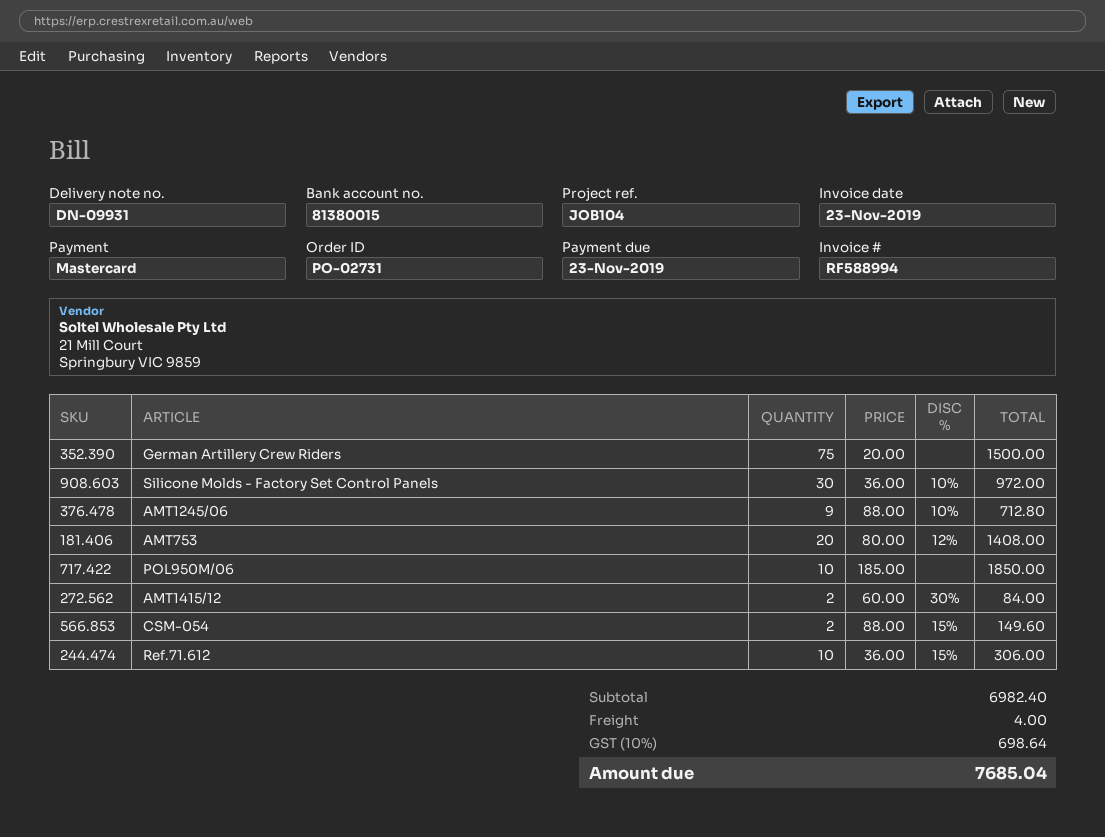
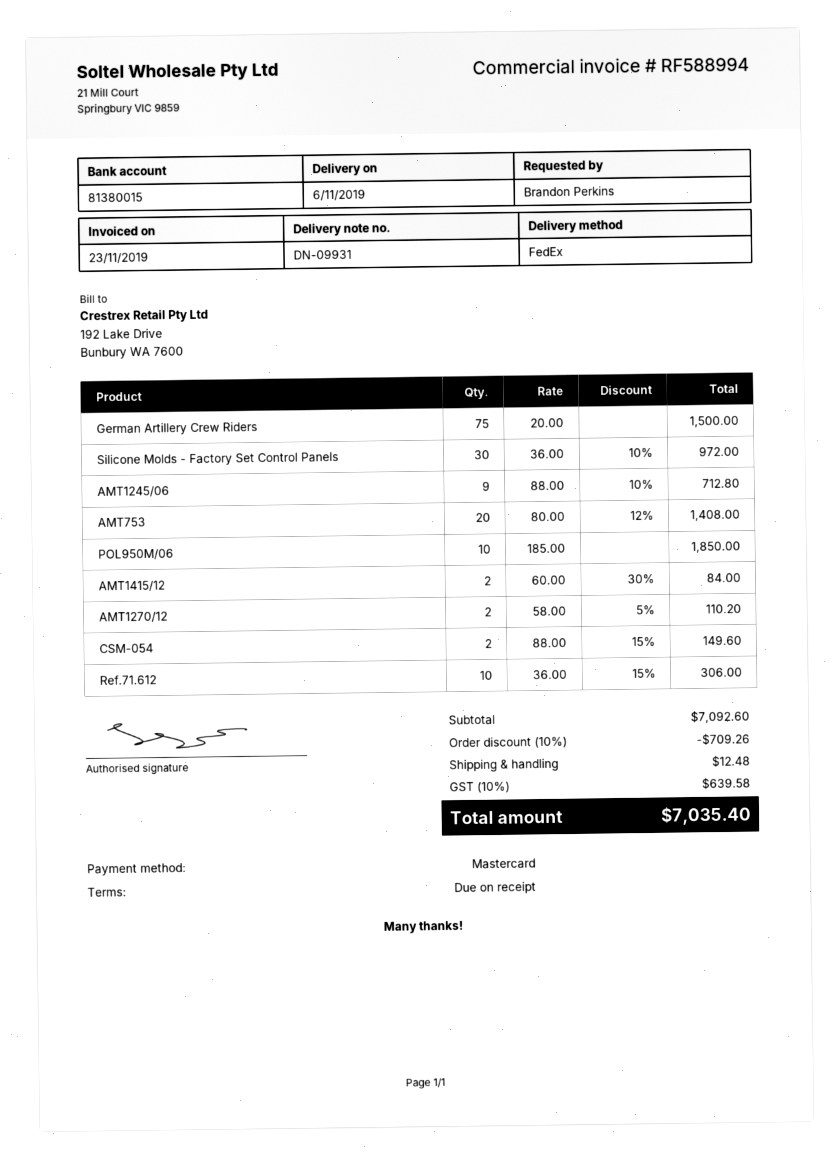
AMT1270/12: none -> 2 x 58.00 - 5% = 110.20
subtotal: 6982.40 -> 7092.60
discount: none -> 10% = 709.26
shipping: 4.00 -> 12.48
tax: 10% = 698.64 -> 10% = 639.58
total: 7685.04 -> 7035.40

